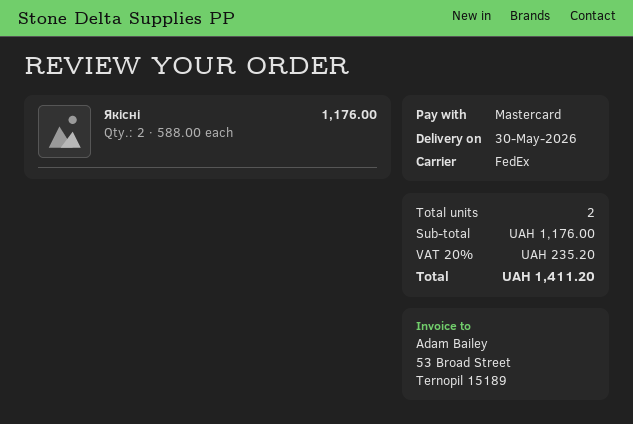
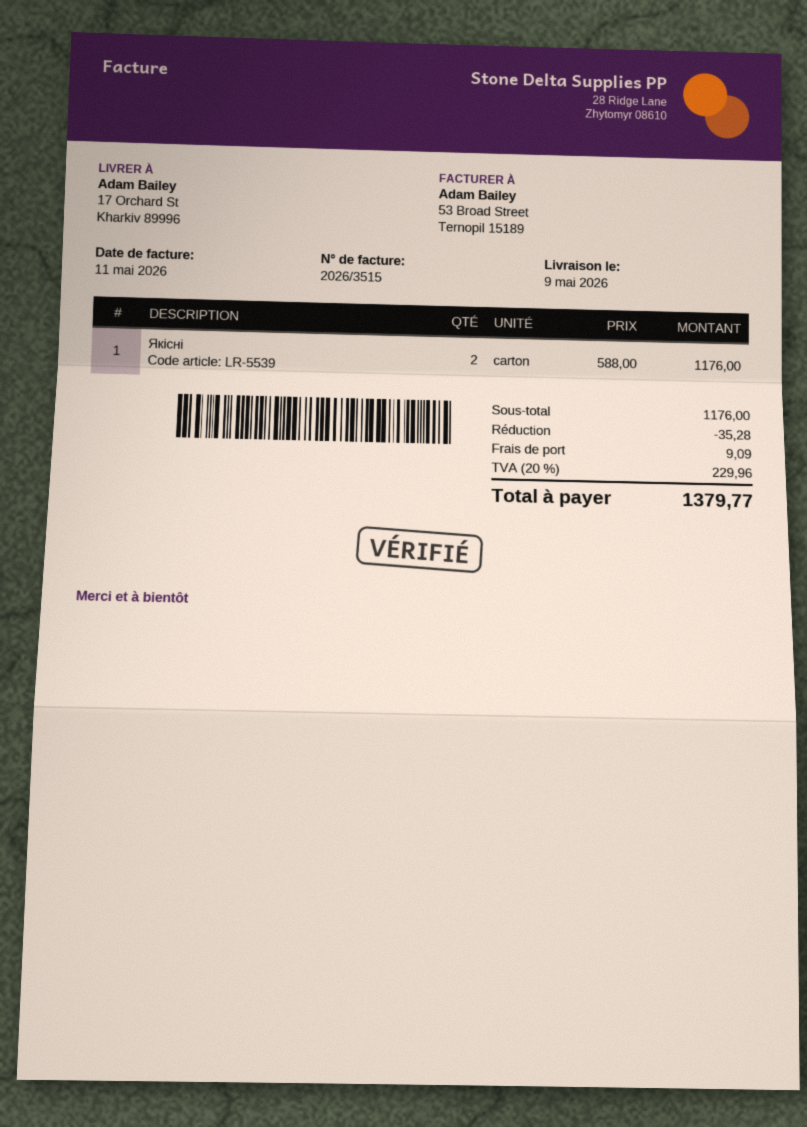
delivery date: 2026-05-30 -> 2026-05-09
discount: none -> 35.28
shipping: none -> 9.09
tax: 20% = 235.20 -> 20% = 229.96
total: 1411.20 -> 1379.77

